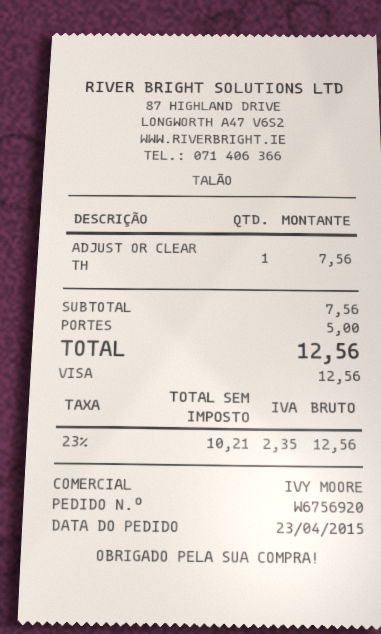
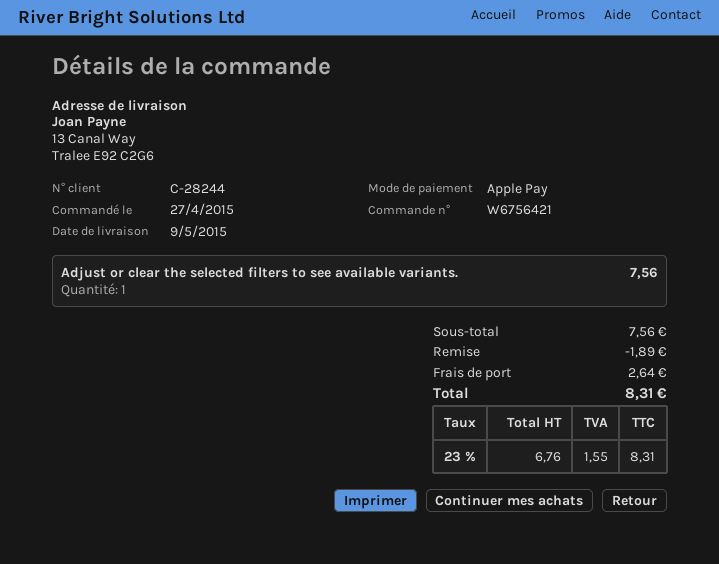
order number: W6756920 -> W6756421
order date: 2015-04-23 -> 2015-04-27
payment method: Visa -> Apple Pay
discount: none -> 1.89
shipping: 5.00 -> 2.64
net: 10.21 -> 6.76
tax: 23% = 2.35 -> 23% = 1.55
total: 12.56 -> 8.31

